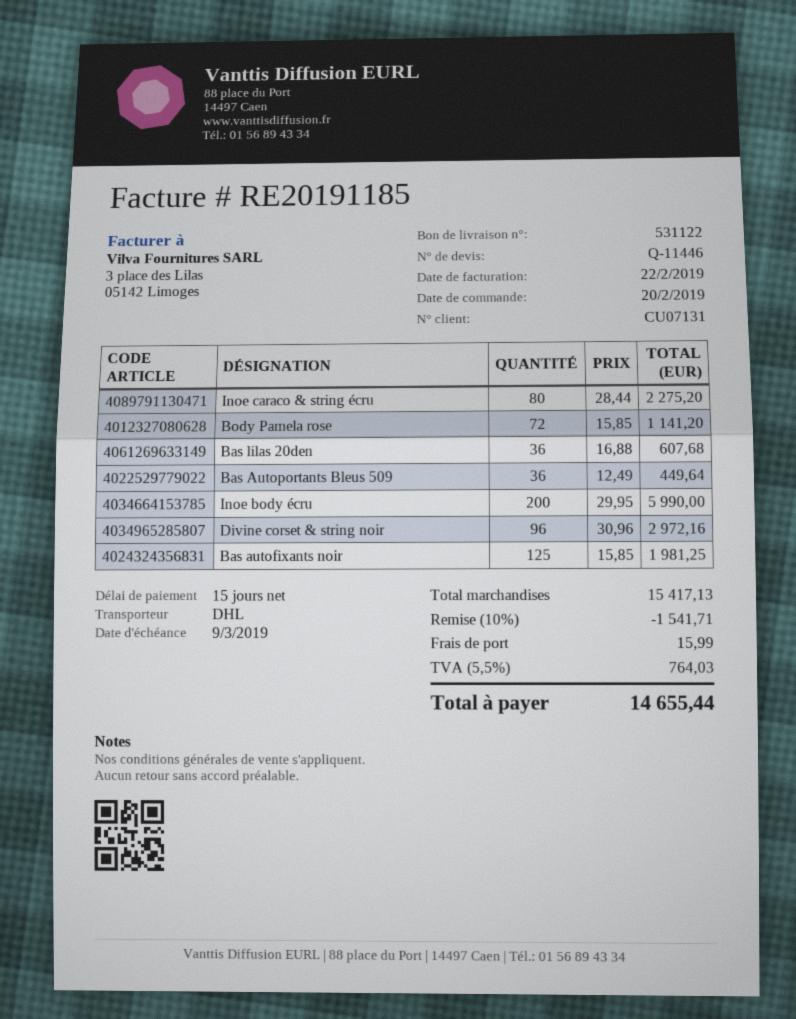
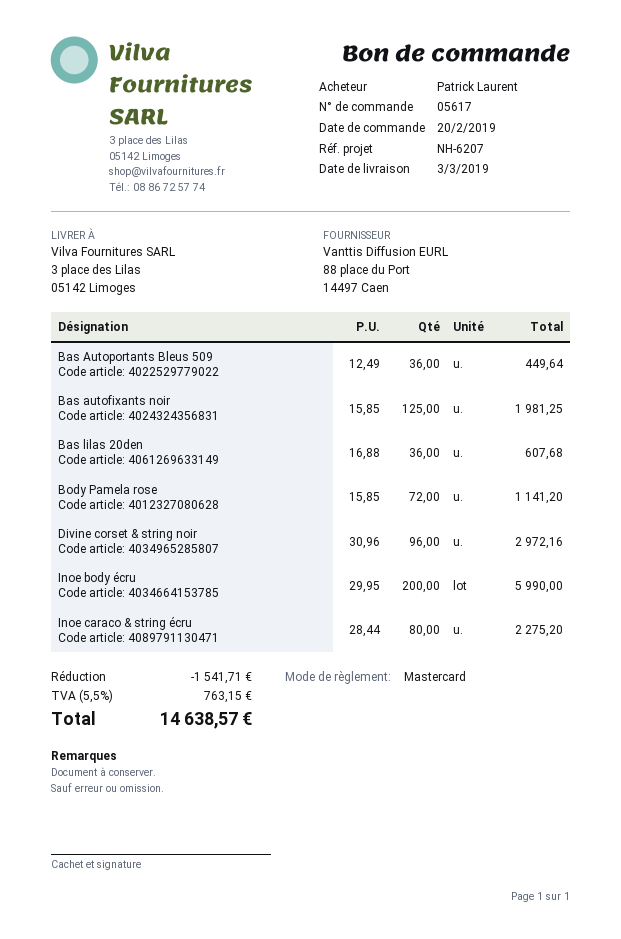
shipping: 15.99 -> none
tax: 5.5% = 764.03 -> 5.5% = 763.15
total: 14655.44 -> 14638.57

